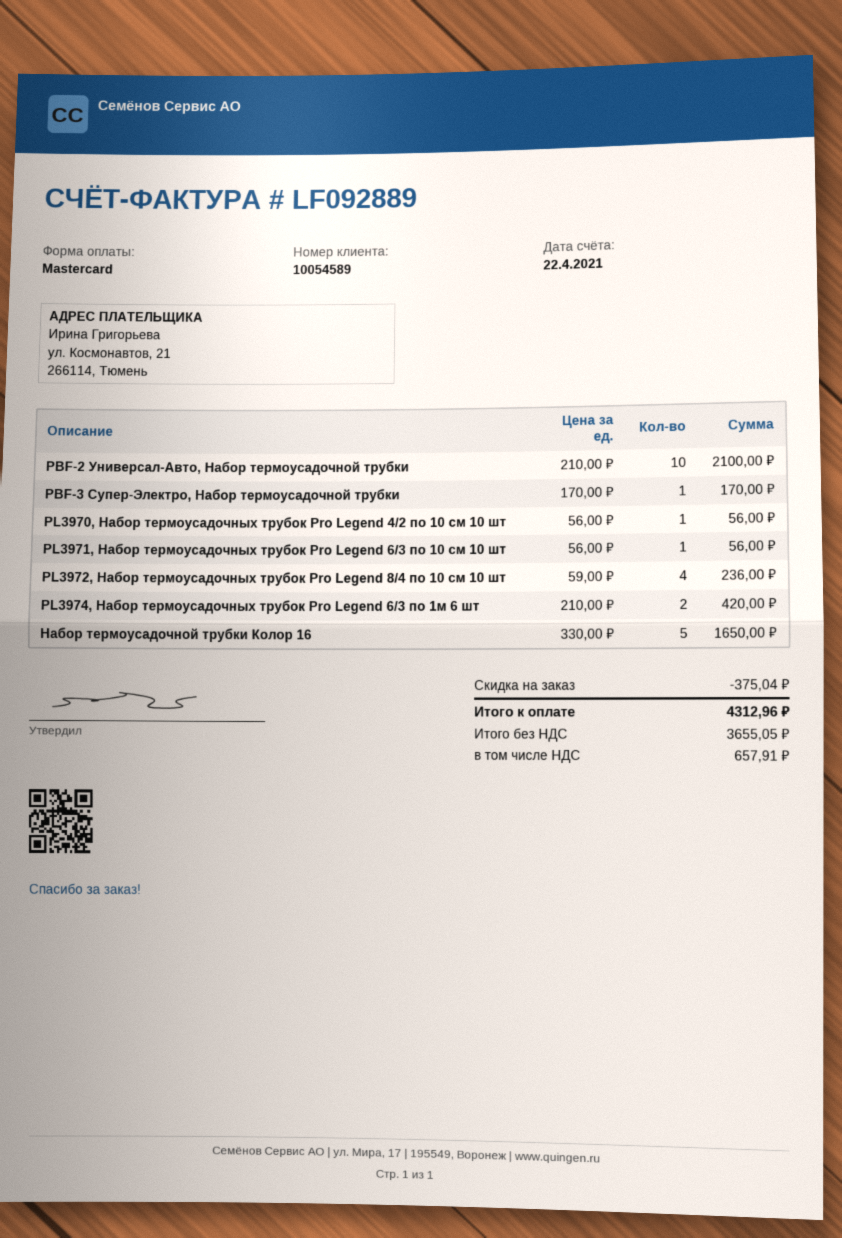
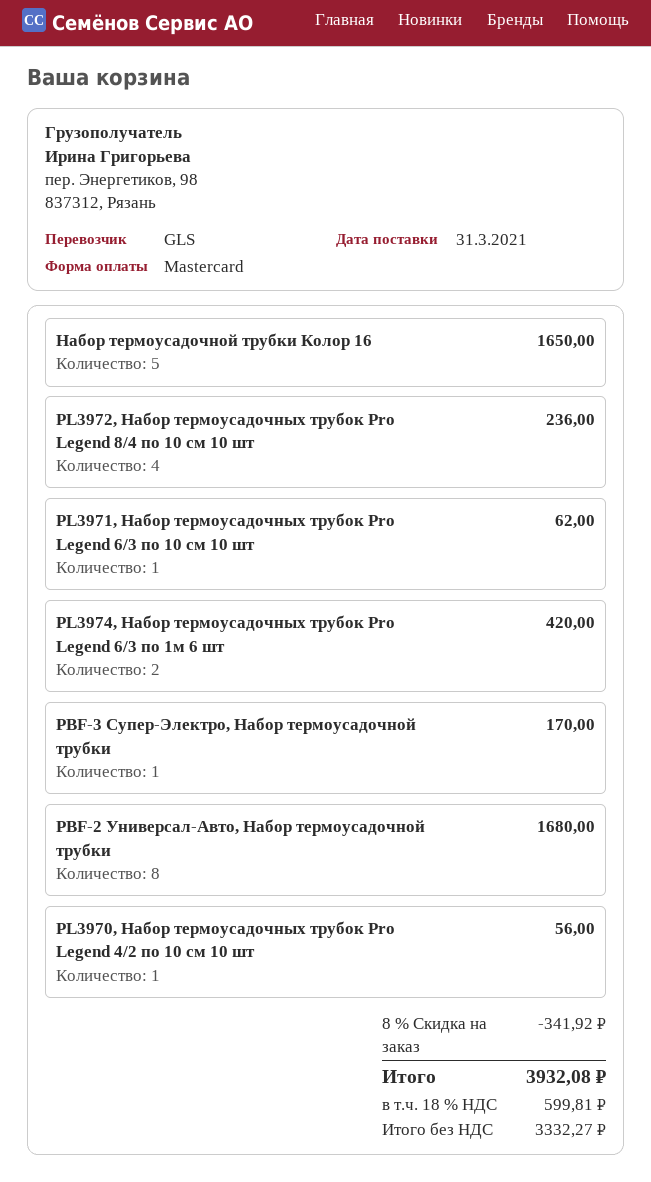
PBF-2 Универсал-Авто, Набор термоусадочной трубки: 10 for 2100.00 -> 8 for 1680.00
PL3971, Набор термоусадочных трубок Pro Legend 6/3 по 10 см 10 шт: 1 for 56.00 -> 1 for 62.00
discount: 375.04 -> 341.92
net: 3655.05 -> 3332.27
tax: 657.91 -> 599.81
total: 4312.96 -> 3932.08

